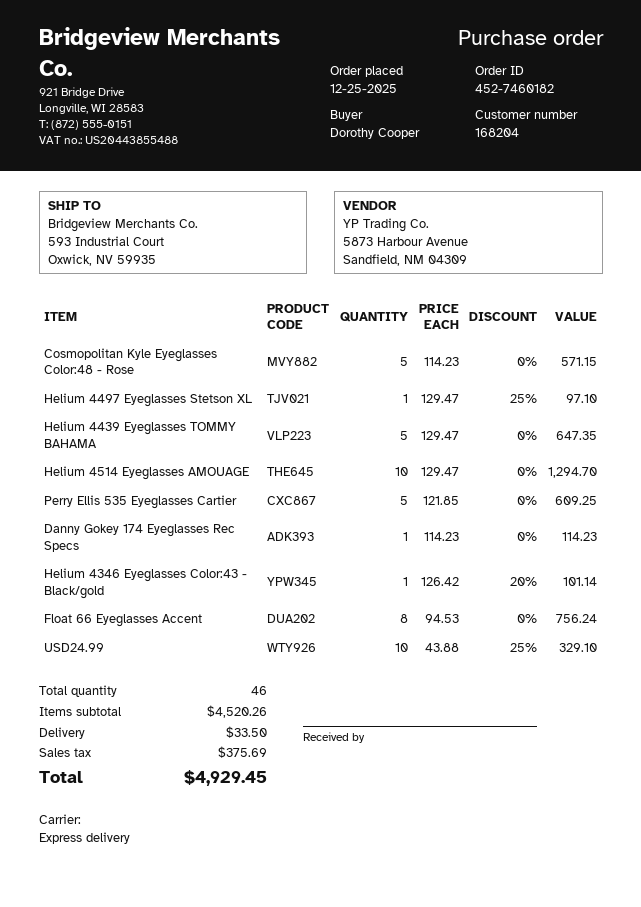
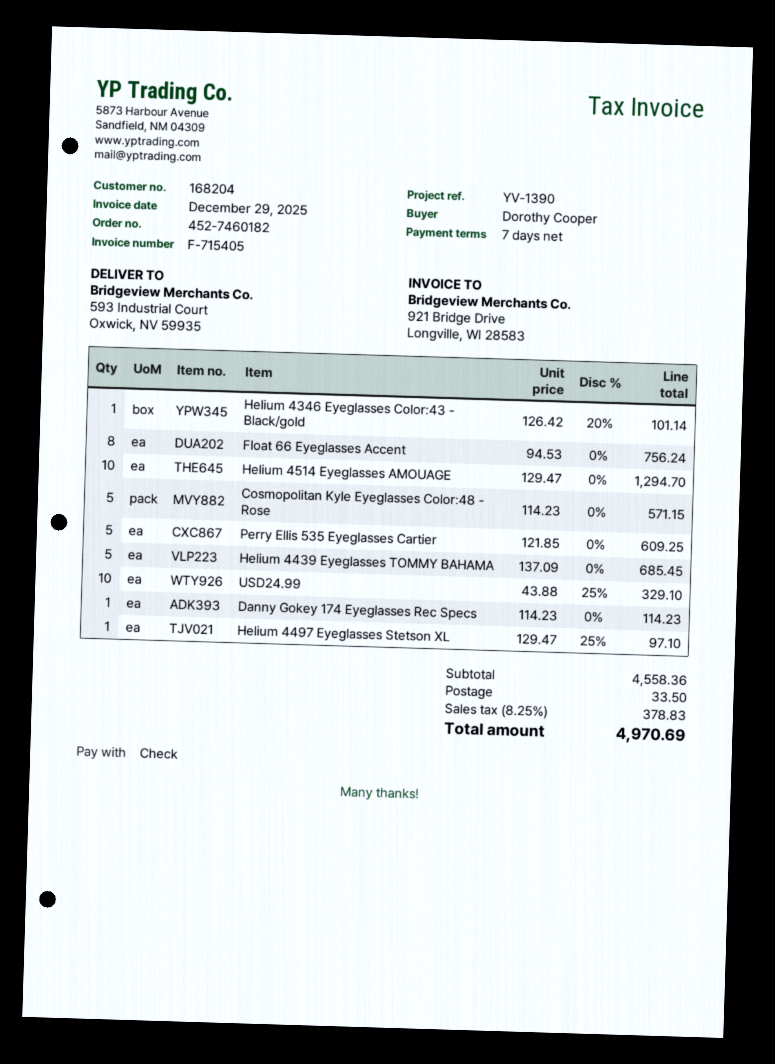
Helium 4439 Eyeglasses TOMMY BAHAMA: 5 x 129.47 = 647.35 -> 5 x 137.09 = 685.45
subtotal: 4520.26 -> 4558.36
tax: 375.69 -> 378.83
total: 4929.45 -> 4970.69

